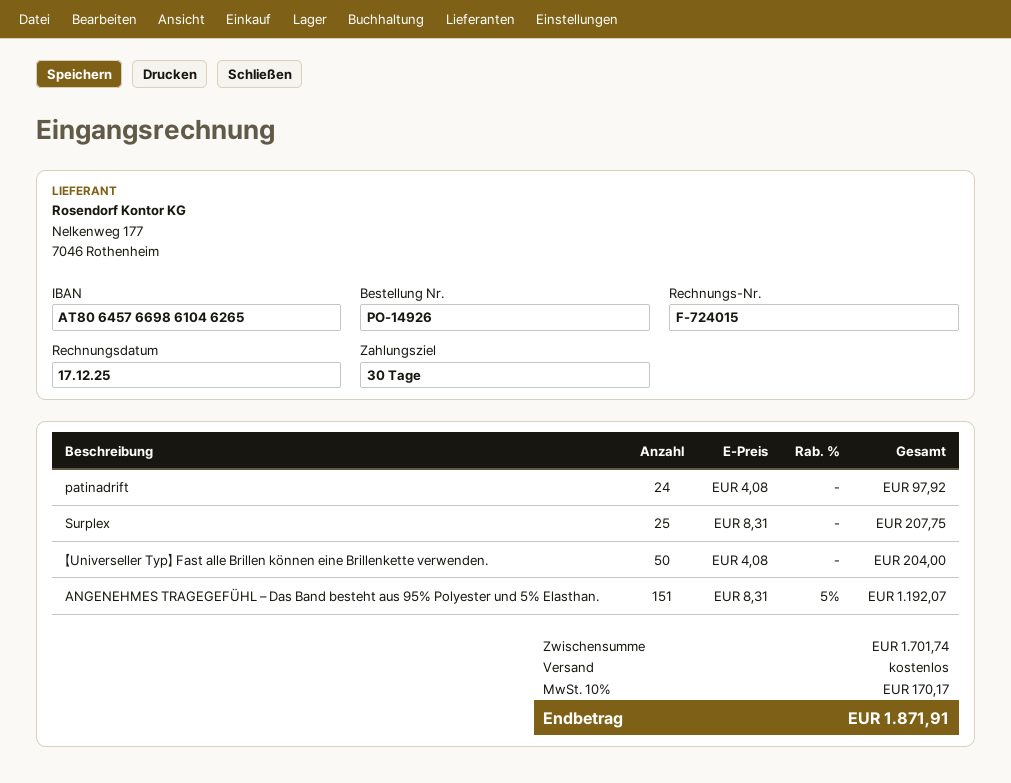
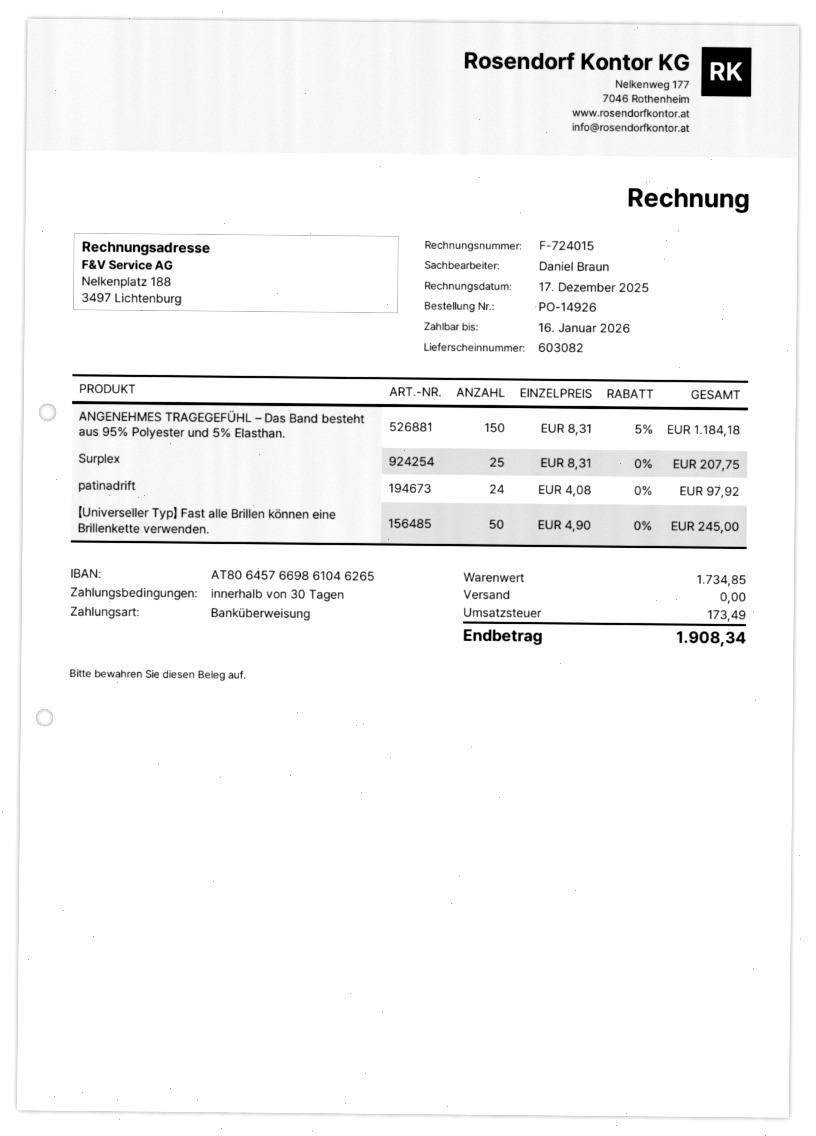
【Universeller Typ】 Fast alle Brillen können eine Brillenkette verwenden.: 50 x 4.08 = 204.00 -> 50 x 4.90 = 245.00
ANGENEHMES TRAGEGEFÜHL – Das Band besteht aus 95% Polyester und 5% Elasthan.: 151 x 8.31 - 5% = 1192.07 -> 150 x 8.31 - 5% = 1184.18
subtotal: 1701.74 -> 1734.85
tax: 170.17 -> 173.49
total: 1871.91 -> 1908.34

